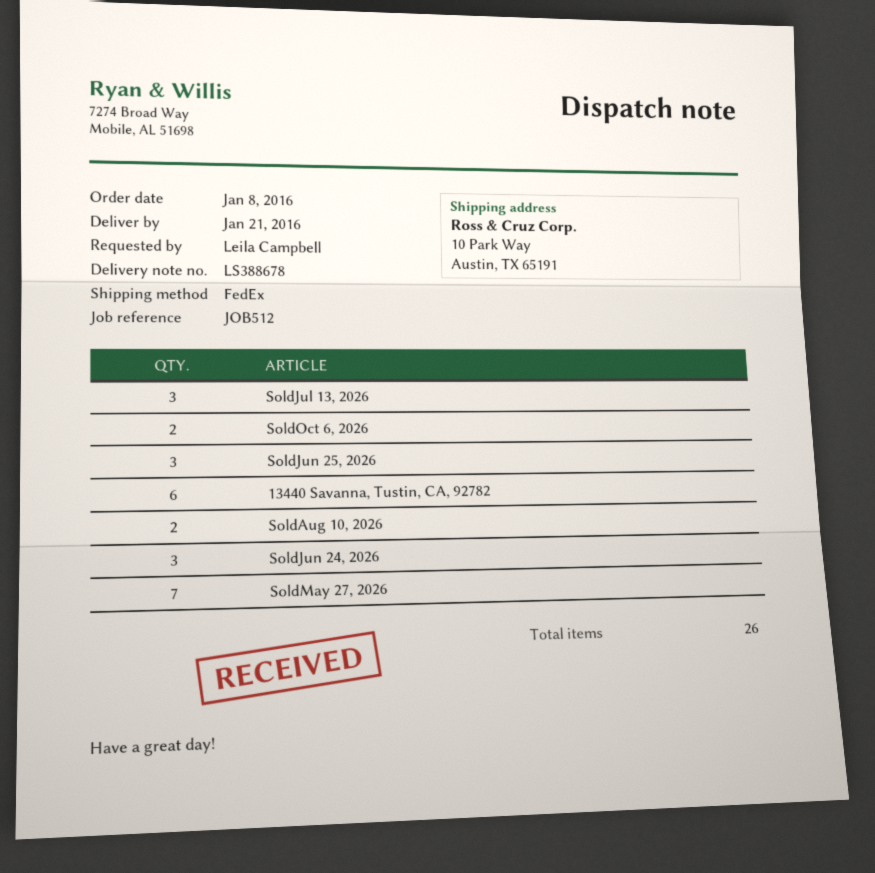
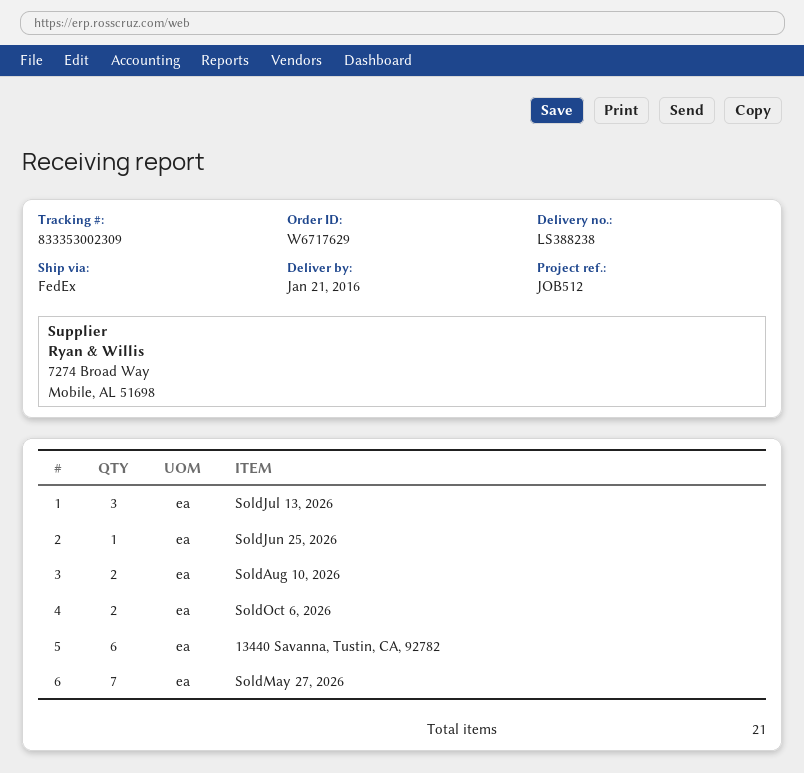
delivery note number: LS388678 -> LS388238
SoldJun 25, 2026: 3 -> 1
SoldJun 24, 2026: 3 -> none
total quantity: 26 -> 21

